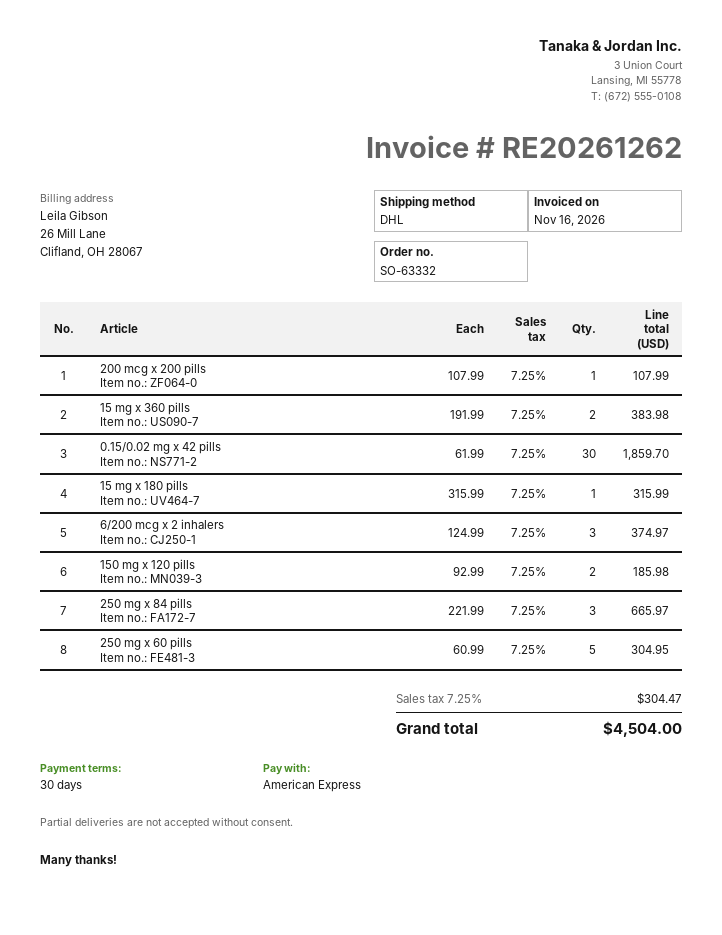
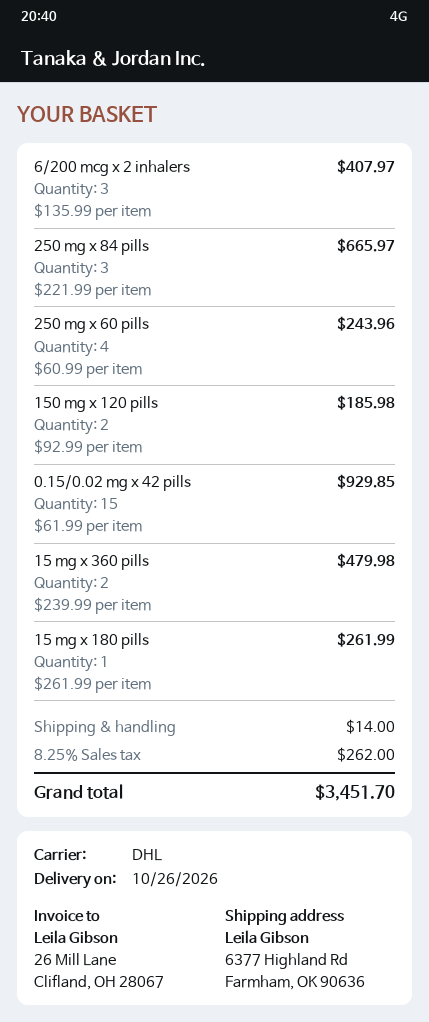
200 mcg x 200 pills: 1 x 107.99 = 107.99 -> none
15 mg x 360 pills: 2 x 191.99 = 383.98 -> 2 x 239.99 = 479.98
0.15/0.02 mg x 42 pills: 30 x 61.99 = 1859.70 -> 15 x 61.99 = 929.85
15 mg x 180 pills: 1 x 315.99 = 315.99 -> 1 x 261.99 = 261.99
6/200 mcg x 2 inhalers: 3 x 124.99 = 374.97 -> 3 x 135.99 = 407.97
250 mg x 60 pills: 5 x 60.99 = 304.95 -> 4 x 60.99 = 243.96
shipping: none -> 14.00
tax: 7.25% = 304.47 -> 8.25% = 262.00
total: 4504.00 -> 3451.70

